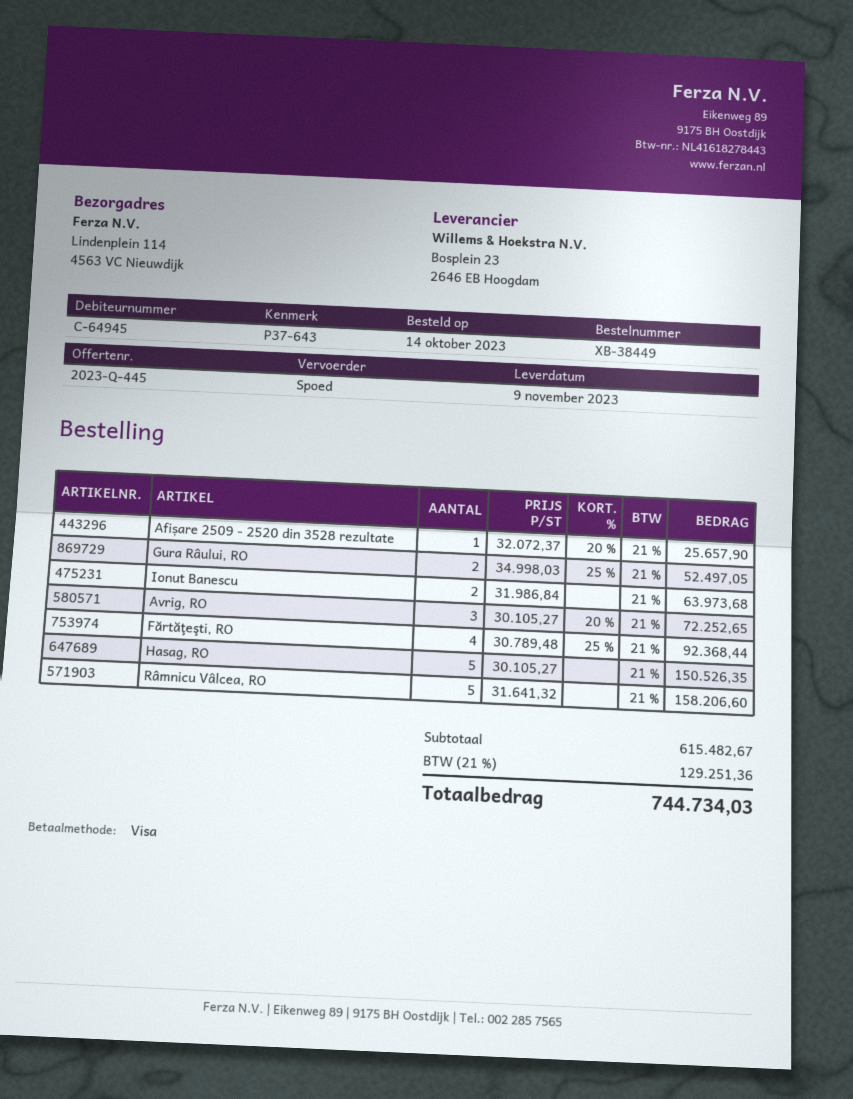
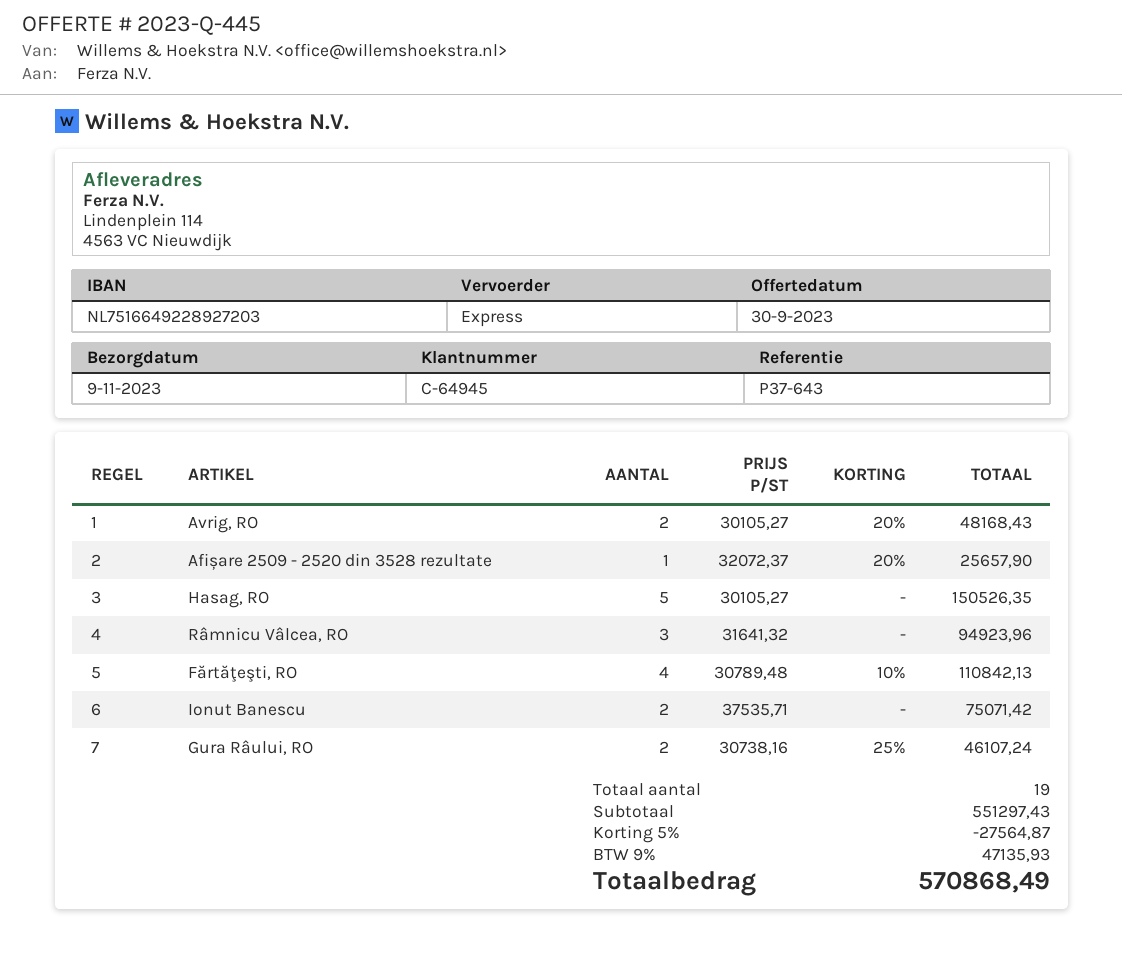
Gura Râului, RO: 2 x 34998.03 - 25% = 52497.05 -> 2 x 30738.16 - 25% = 46107.24
Ionut Banescu: 2 x 31986.84 = 63973.68 -> 2 x 37535.71 = 75071.42
Avrig, RO: 3 x 30105.27 - 20% = 72252.65 -> 2 x 30105.27 - 20% = 48168.43
Fărtăţeşti, RO: 4 x 30789.48 - 25% = 92368.44 -> 4 x 30789.48 - 10% = 110842.13
Râmnicu Vâlcea, RO: 5 x 31641.32 = 158206.60 -> 3 x 31641.32 = 94923.96
subtotal: 615482.67 -> 551297.43
discount: none -> 5% = 27564.87
tax: 21% = 129251.36 -> 9% = 47135.93
total: 744734.03 -> 570868.49

